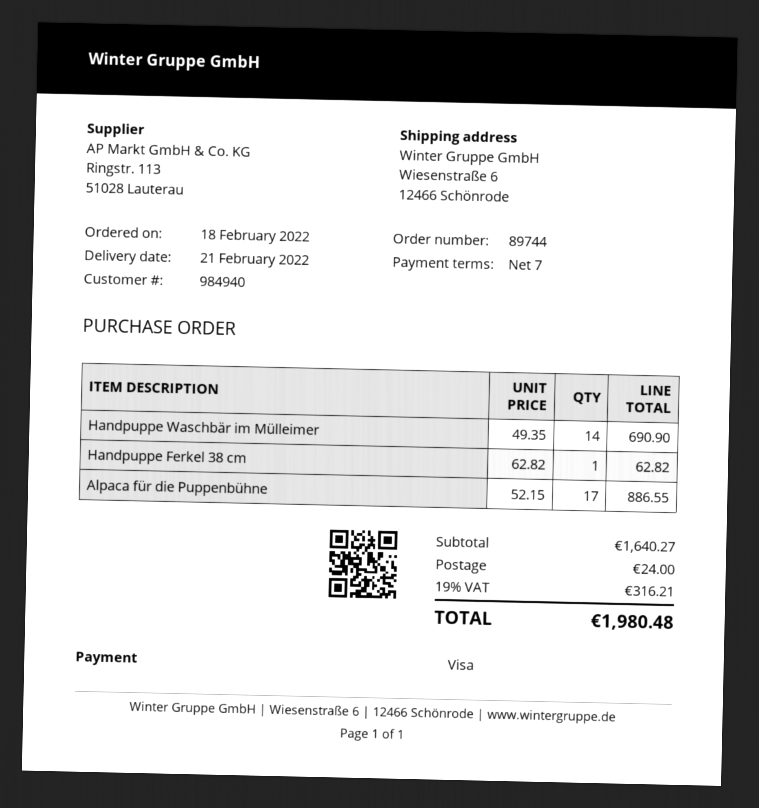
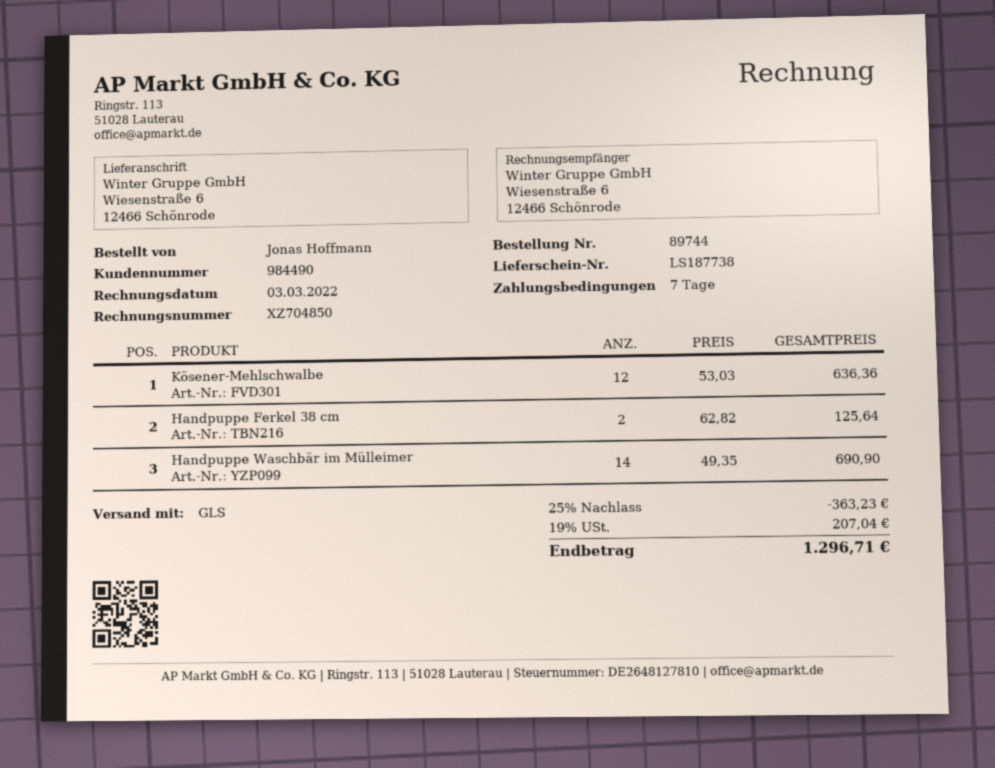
customer number: 984940 -> 984490
Handpuppe Ferkel 38 cm: 1 x 62.82 = 62.82 -> 2 x 62.82 = 125.64
Alpaca für die Puppenbühne: 17 x 52.15 = 886.55 -> none
Kösener-Mehlschwalbe: none -> 12 x 53.03 = 636.36
discount: none -> 25% = 363.23
shipping: 24.00 -> none
tax: 19% = 316.21 -> 19% = 207.04
total: 1980.48 -> 1296.71

